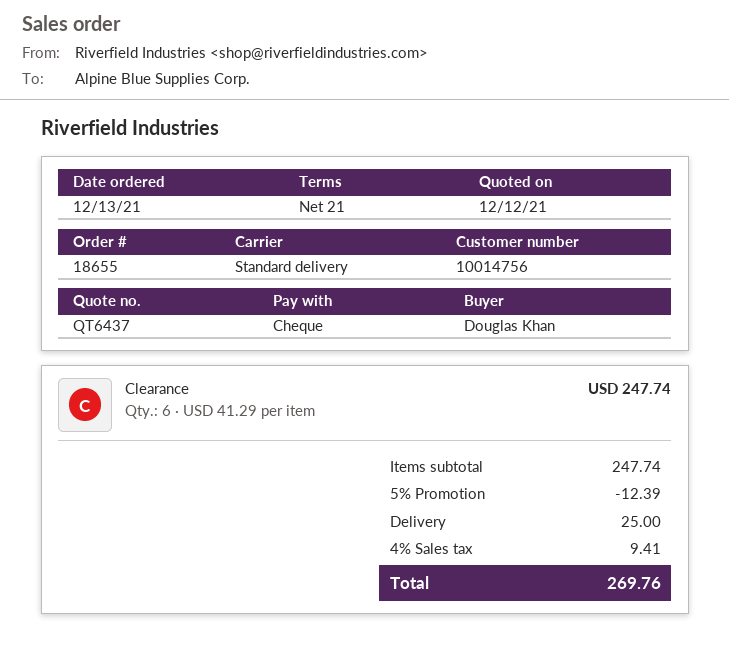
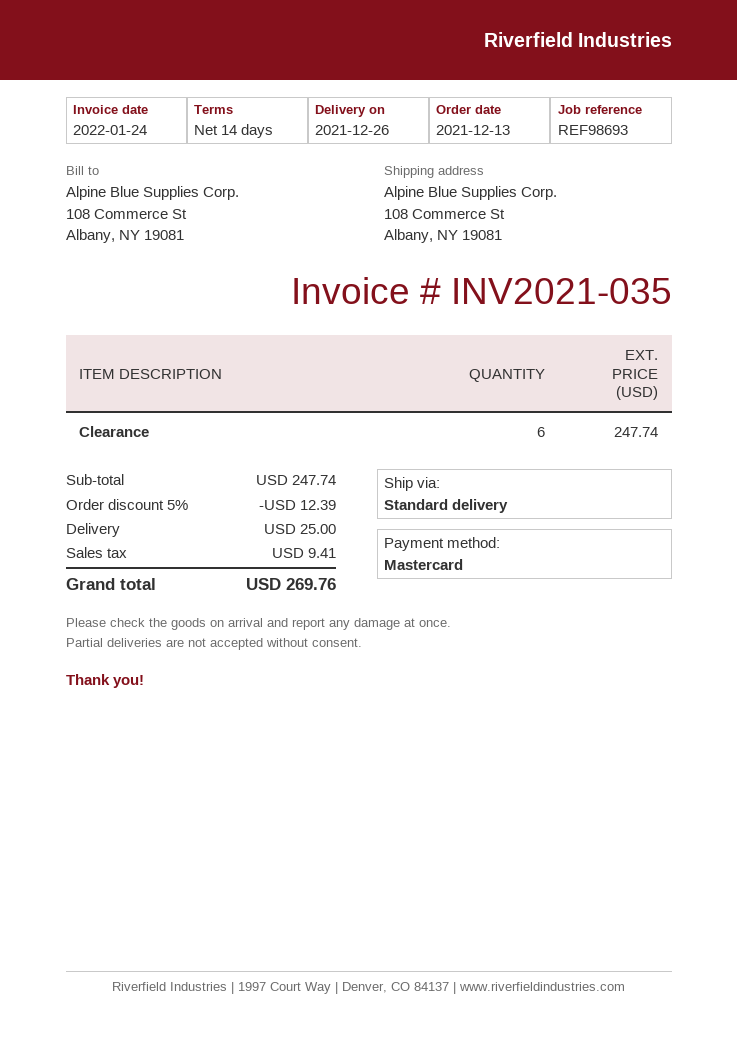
payment terms: 21 days -> 14 days
payment method: cheque -> Mastercard

